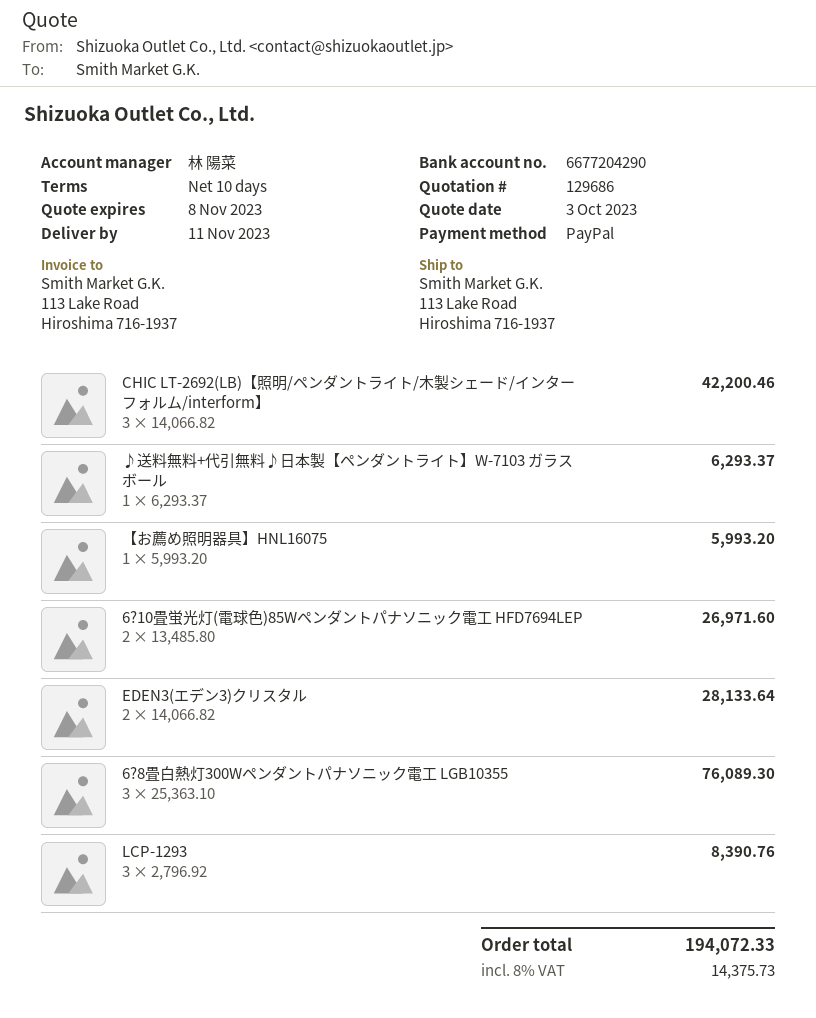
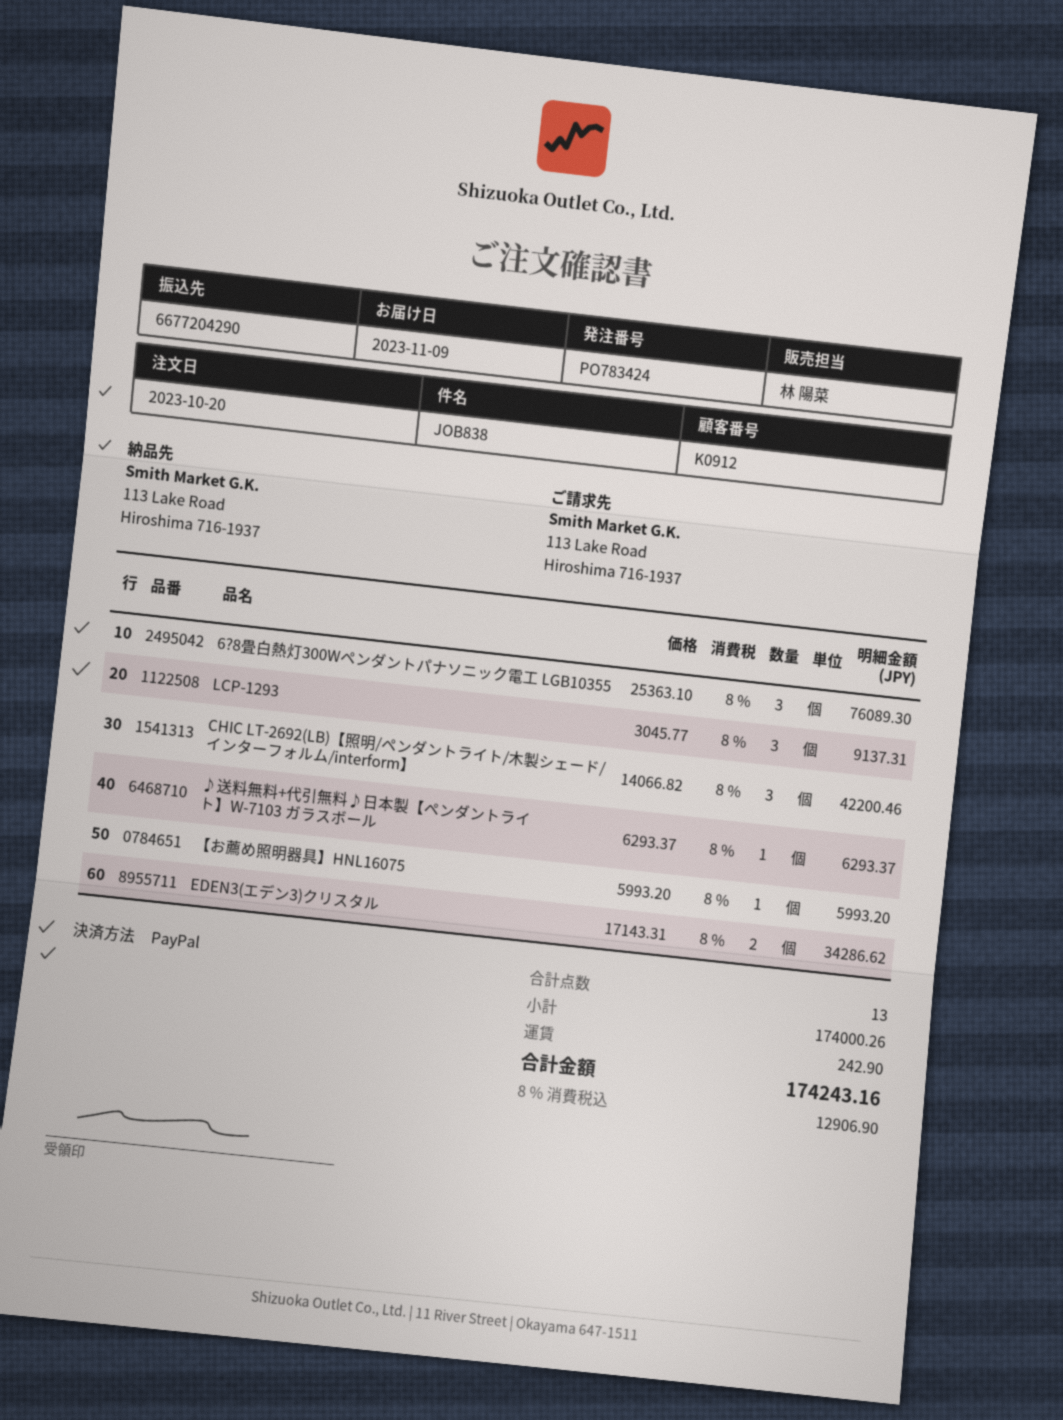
delivery date: 2023-11-11 -> 2023-11-09
6?10畳蛍光灯(電球色)85Wペンダントパナソニック電工 HFD7694LEP: 2 x 13485.80 = 26971.60 -> none
EDEN3(エデン3)クリスタル: 2 x 14066.82 = 28133.64 -> 2 x 17143.31 = 34286.62
LCP-1293: 3 x 2796.92 = 8390.76 -> 3 x 3045.77 = 9137.31
shipping: none -> 242.90
tax: 8% = 14375.73 -> 8% = 12906.90
total: 194072.33 -> 174243.16

